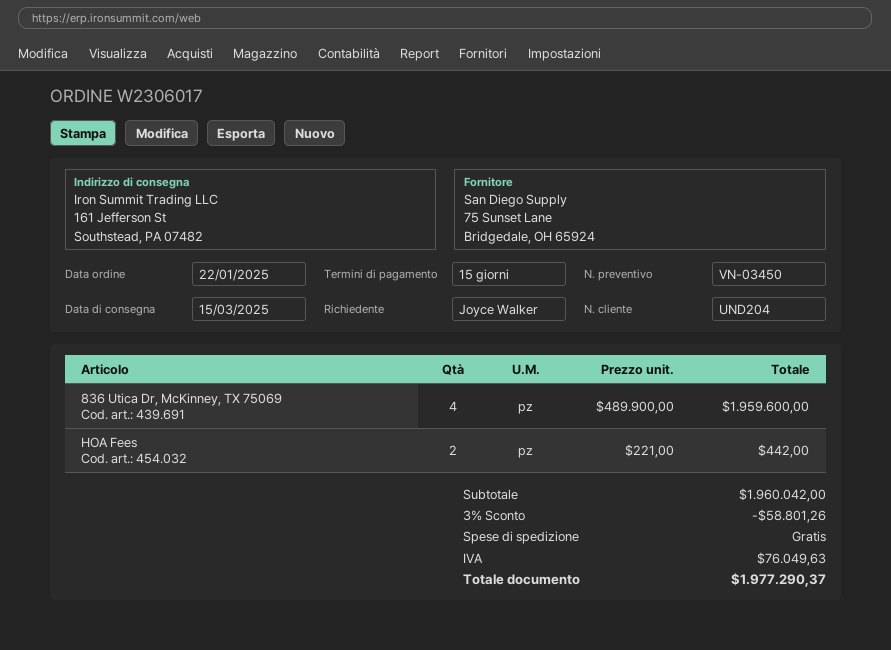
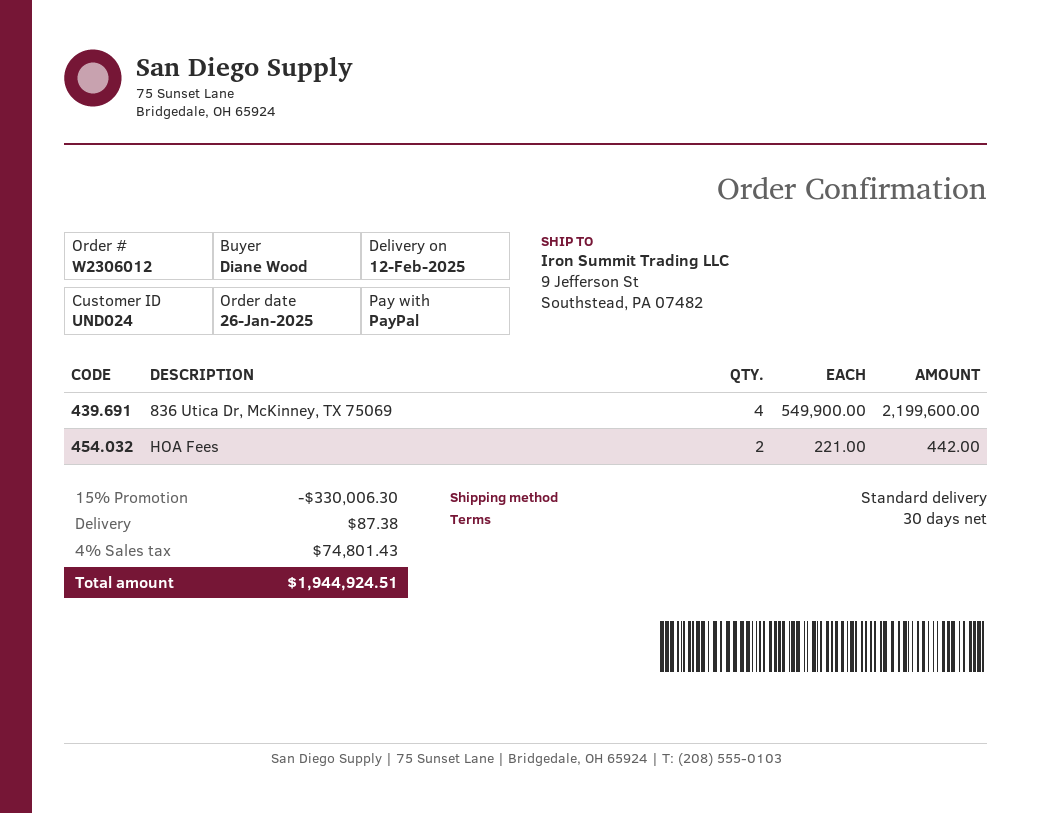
order number: W2306017 -> W2306012
order date: 2025-01-22 -> 2025-01-26
delivery date: 2025-03-15 -> 2025-02-12
payment terms: 15 days -> 30 days
customer number: UND204 -> UND024
ordered by: Joyce Walker -> Diane Wood
ship to: 161 Jefferson St, Southstead, PA 07482 -> 9 Jefferson St, Southstead, PA 07482
836 Utica Dr, McKinney, TX 75069: 4 x 489900.00 = 1959600.00 -> 4 x 549900.00 = 2199600.00
discount: 3% = 58801.26 -> 15% = 330006.30
shipping: 0.00 -> 87.38
tax: 76049.63 -> 74801.43
total: 1977290.37 -> 1944924.51

